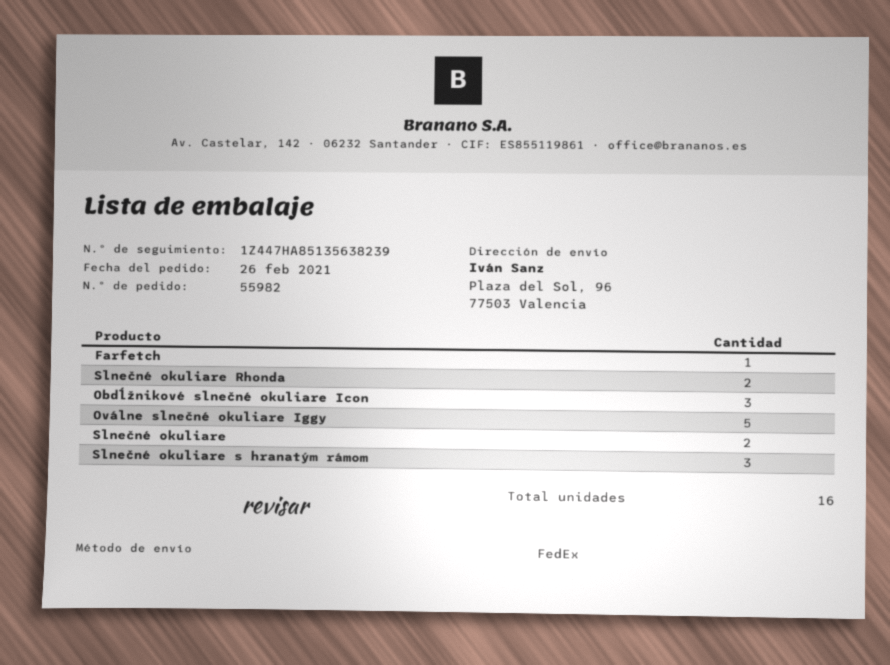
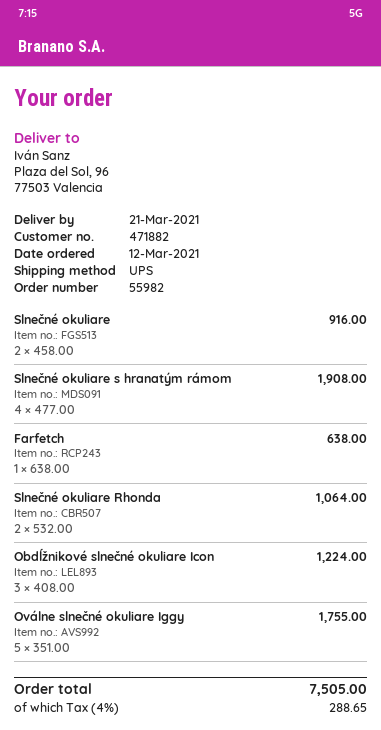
order date: 2021-02-26 -> 2021-03-12
shipping method: FedEx -> UPS
Slnečné okuliare s hranatým rámom: 3 -> 4

